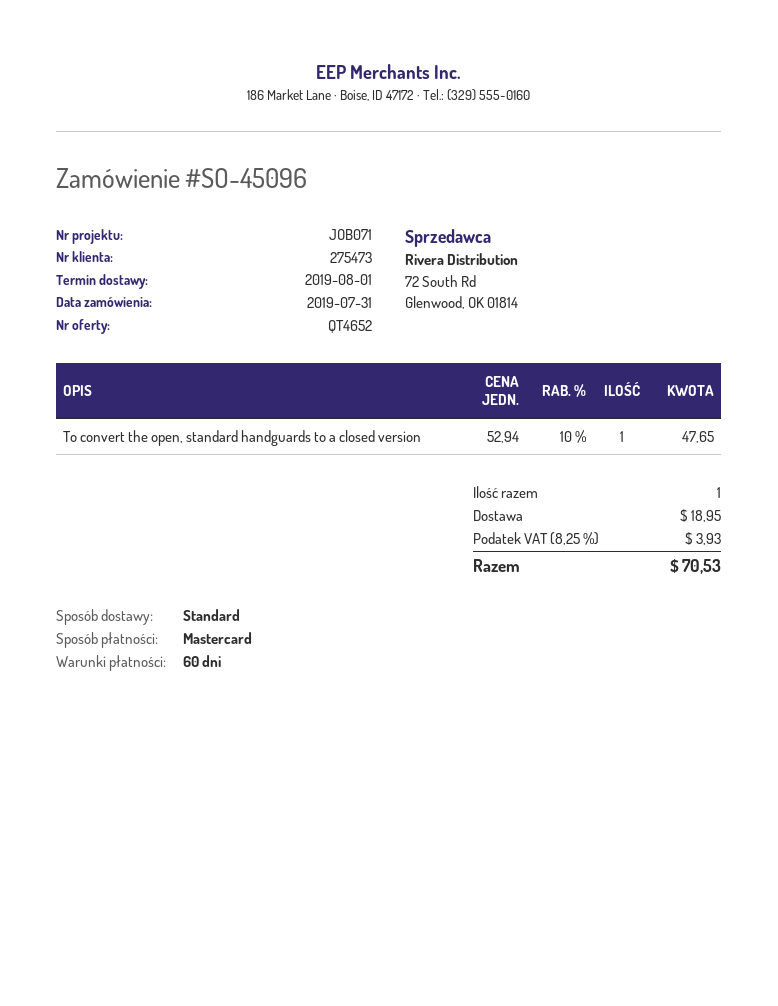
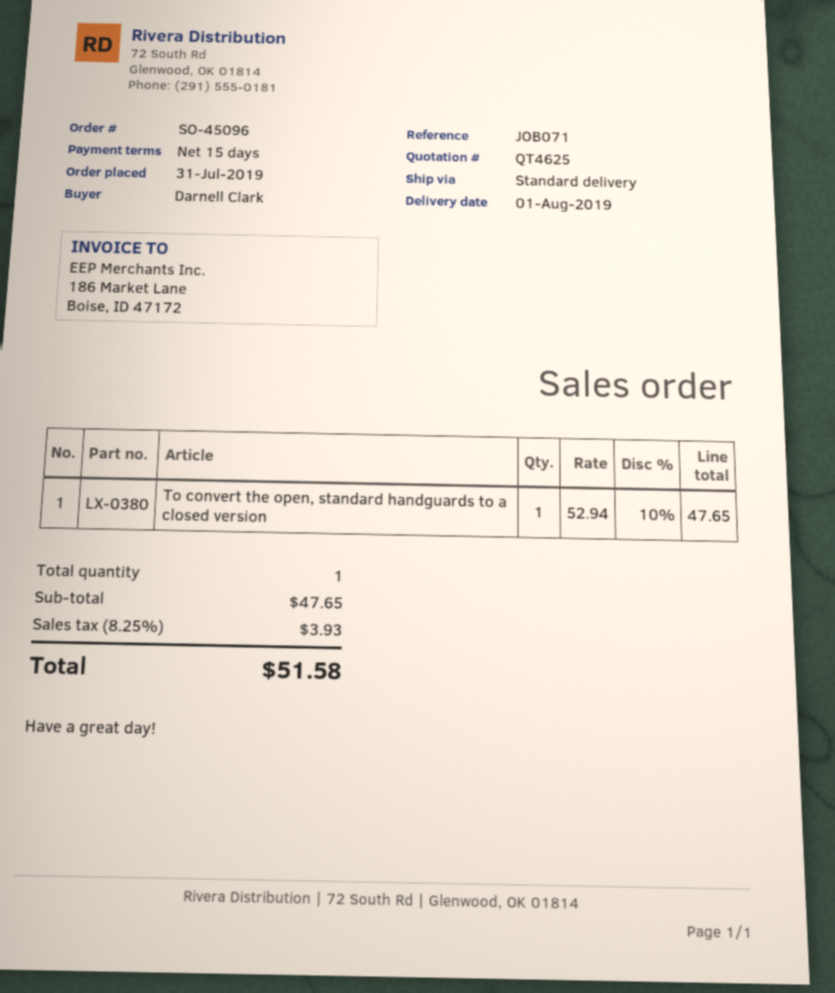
quote number: QT4652 -> QT4625
payment terms: 60 days -> 15 days
shipping: 18.95 -> none
total: 70.53 -> 51.58

